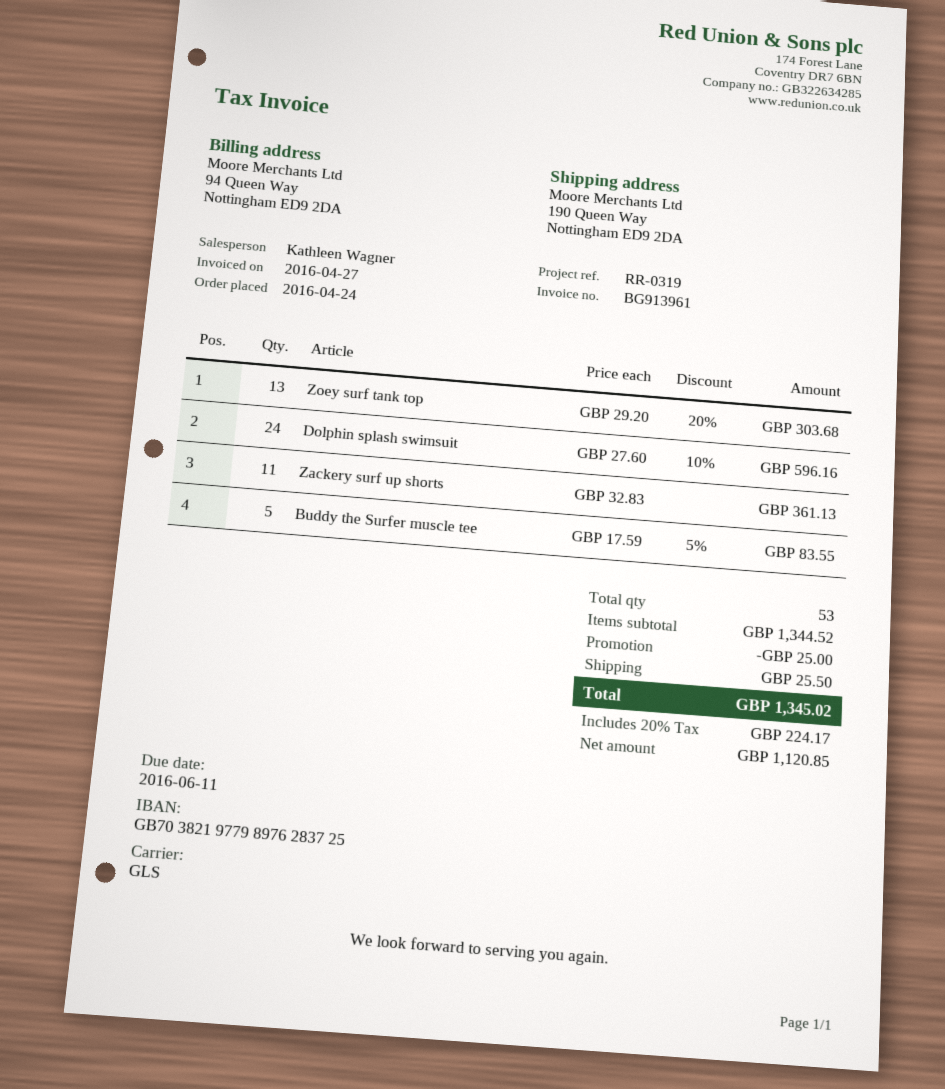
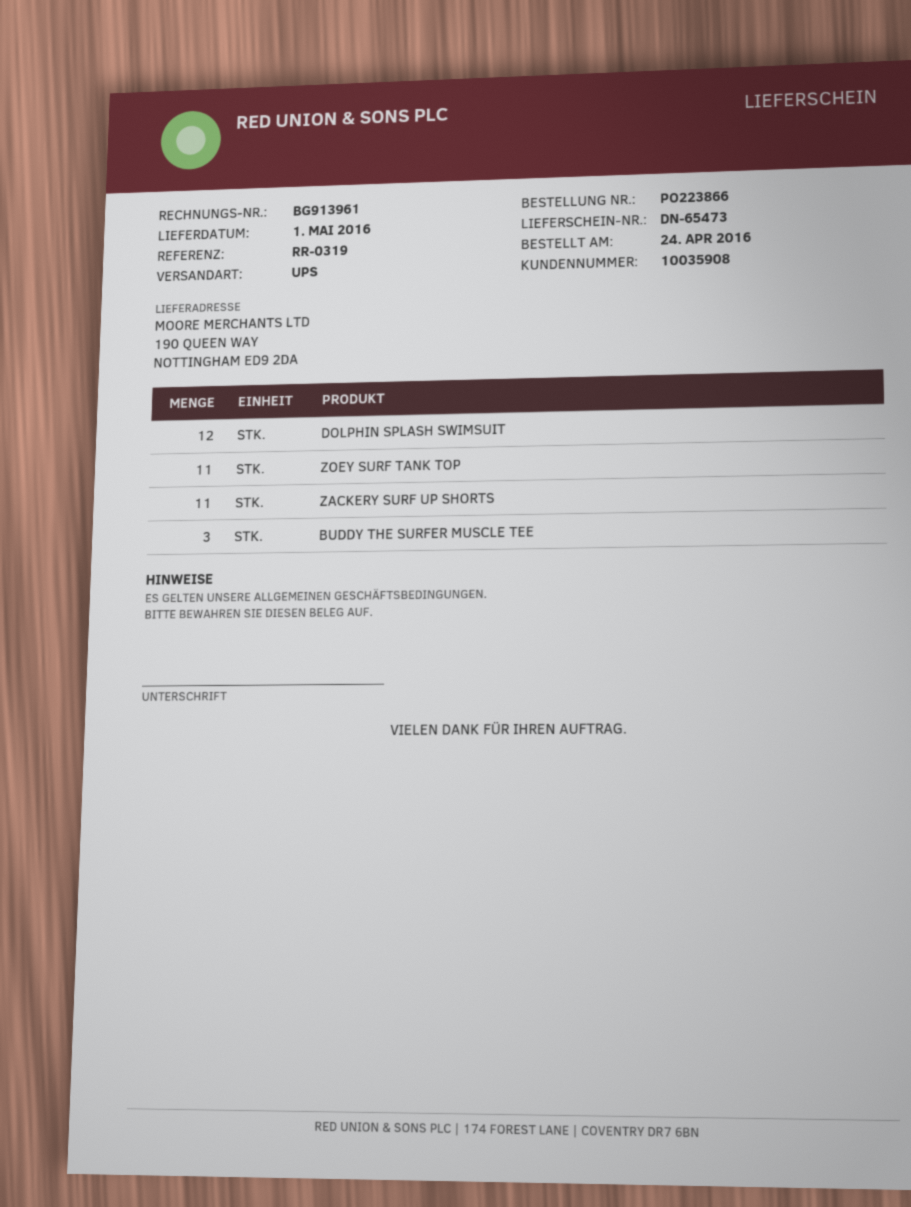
shipping method: GLS -> UPS
Zoey surf tank top: 13 -> 11
Dolphin splash swimsuit: 24 -> 12
Buddy the Surfer muscle tee: 5 -> 3

